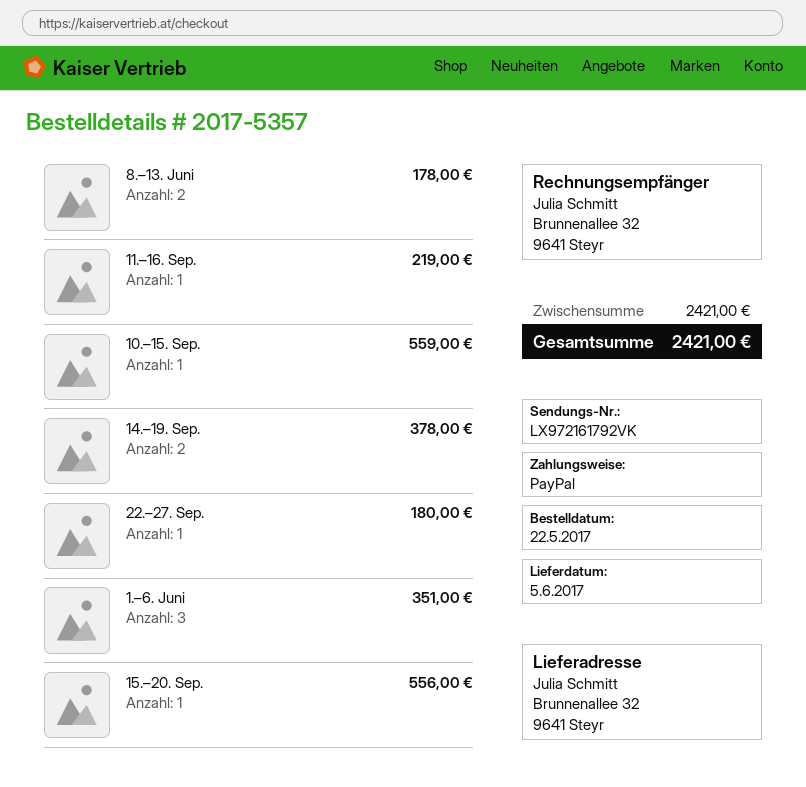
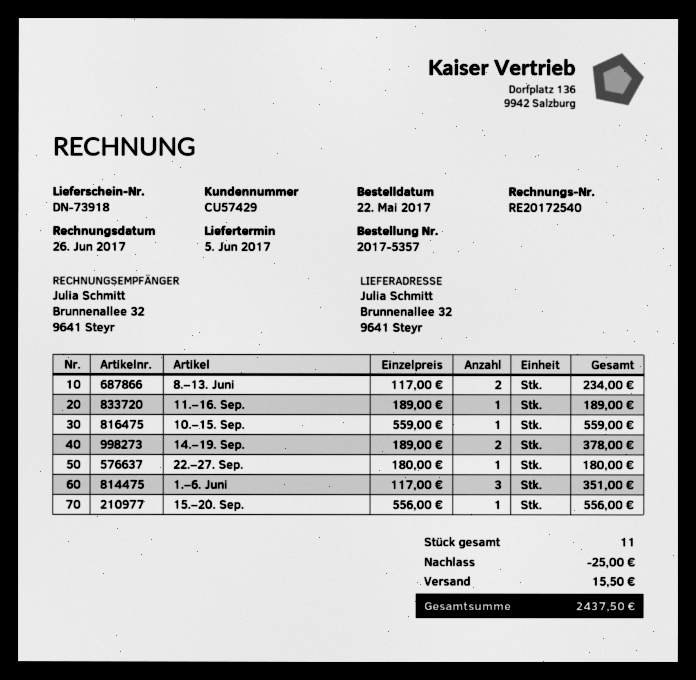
8.–13. Juni: 2 for 178.00 -> 2 for 234.00
11.–16. Sep.: 1 for 219.00 -> 1 for 189.00
discount: none -> 25.00
shipping: none -> 15.50
total: 2421.00 -> 2437.50

